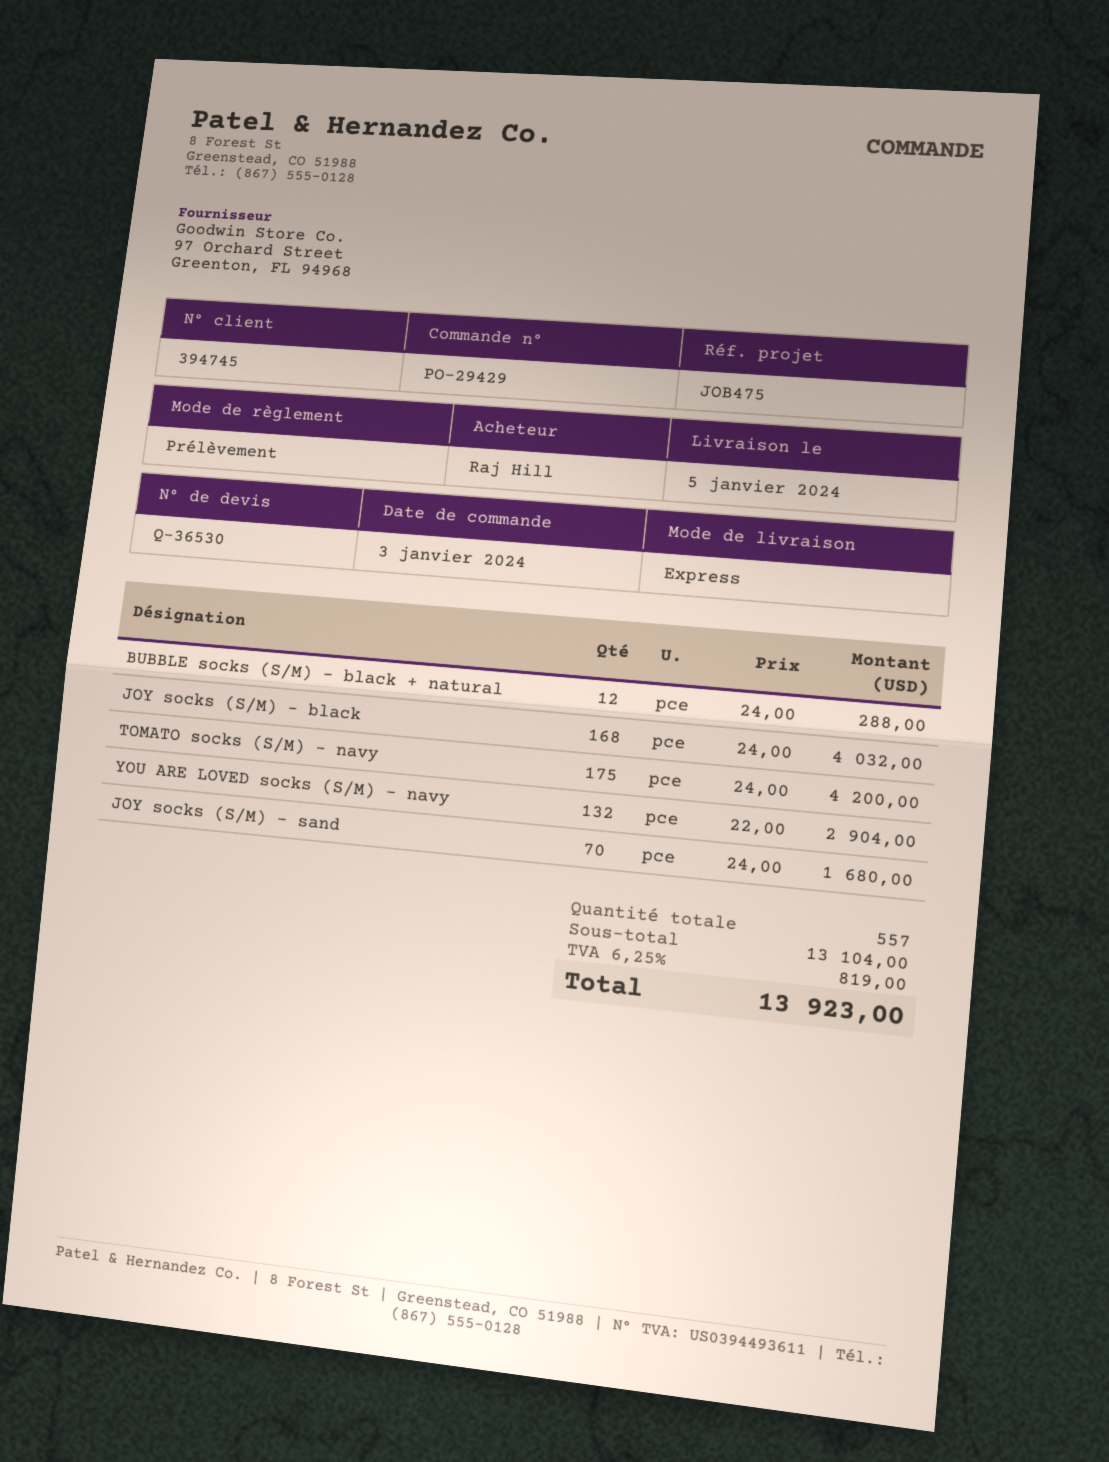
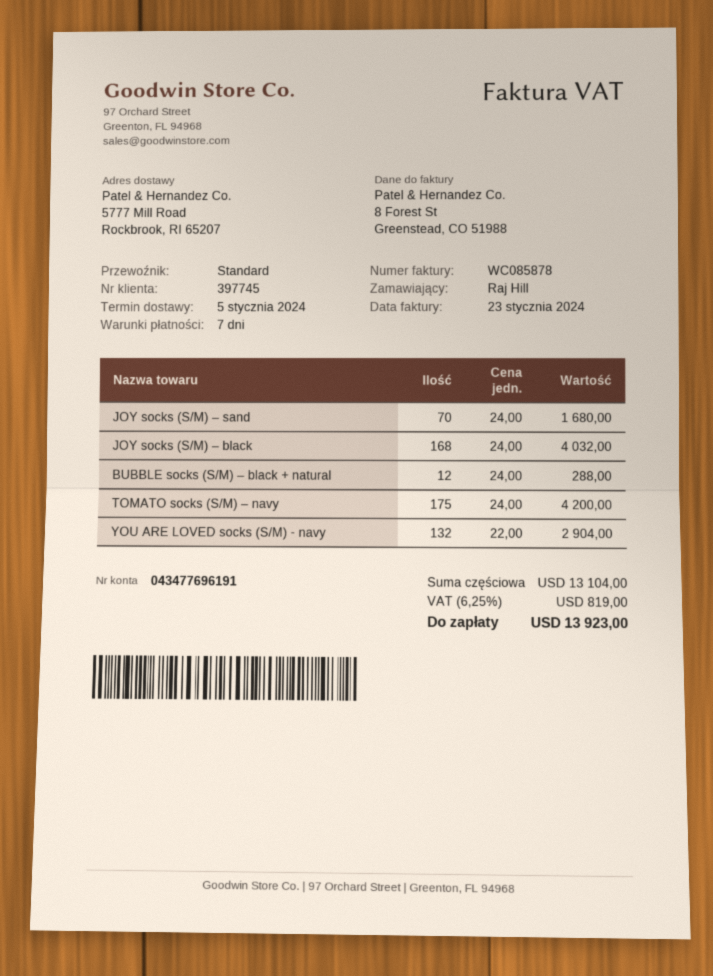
customer number: 394745 -> 397745
shipping method: express -> standard

